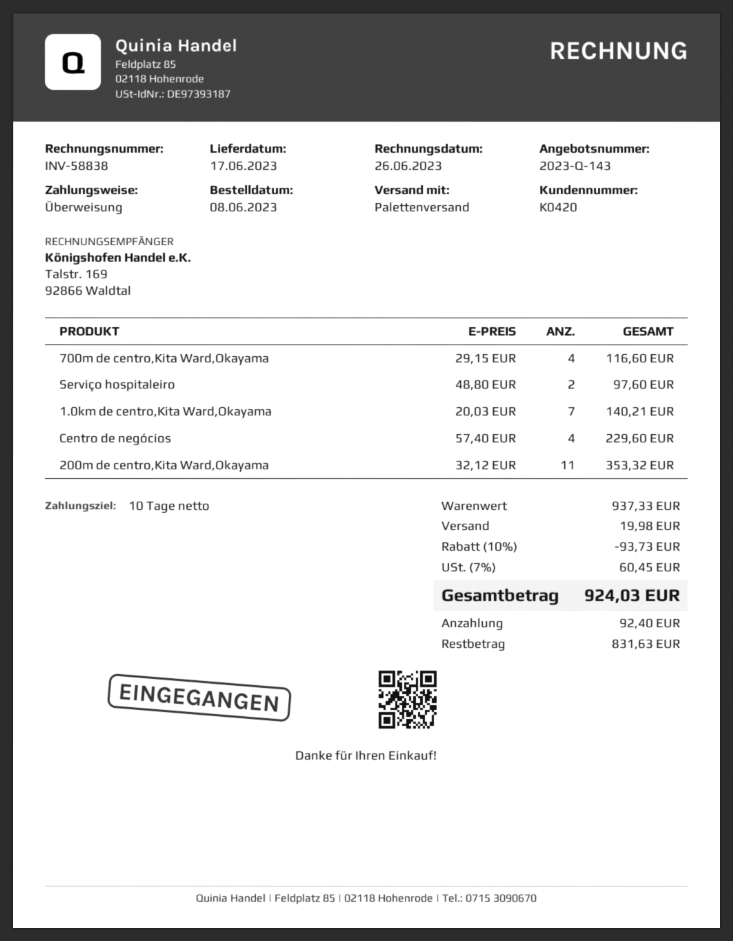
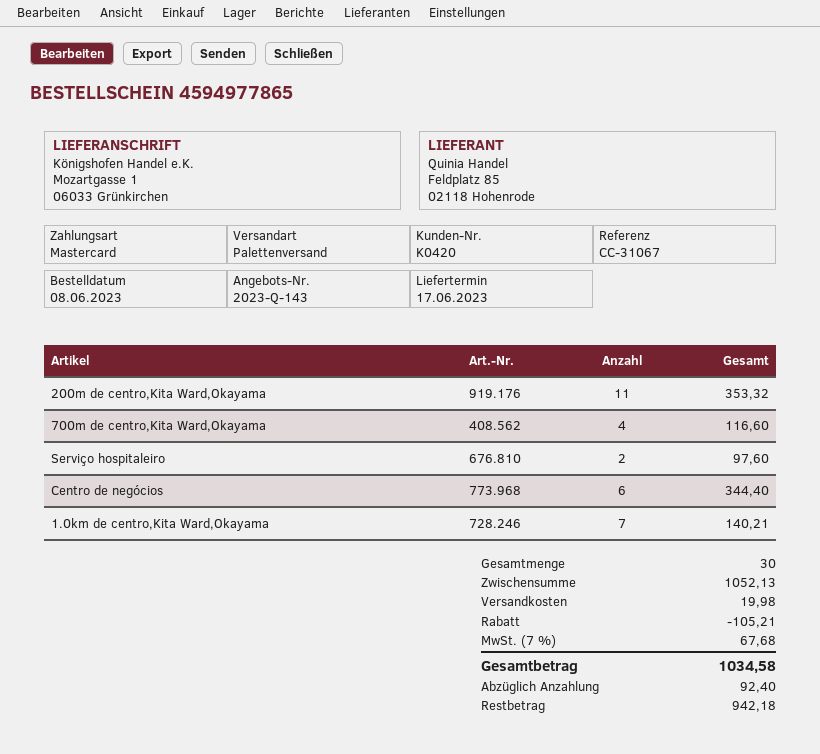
payment method: bank transfer -> Mastercard
Centro de negócios: 4 for 229.60 -> 6 for 344.40
subtotal: 937.33 -> 1052.13
discount: 93.73 -> 105.21
tax: 7% = 60.45 -> 7% = 67.68
total: 924.03 -> 1034.58
balance: 831.63 -> 942.18

